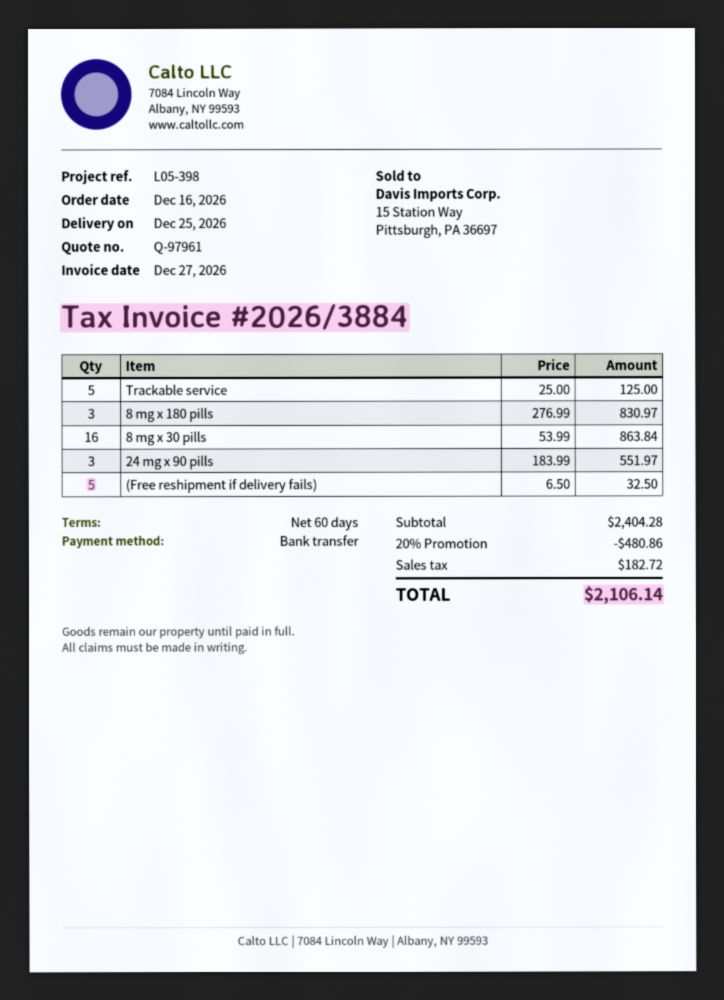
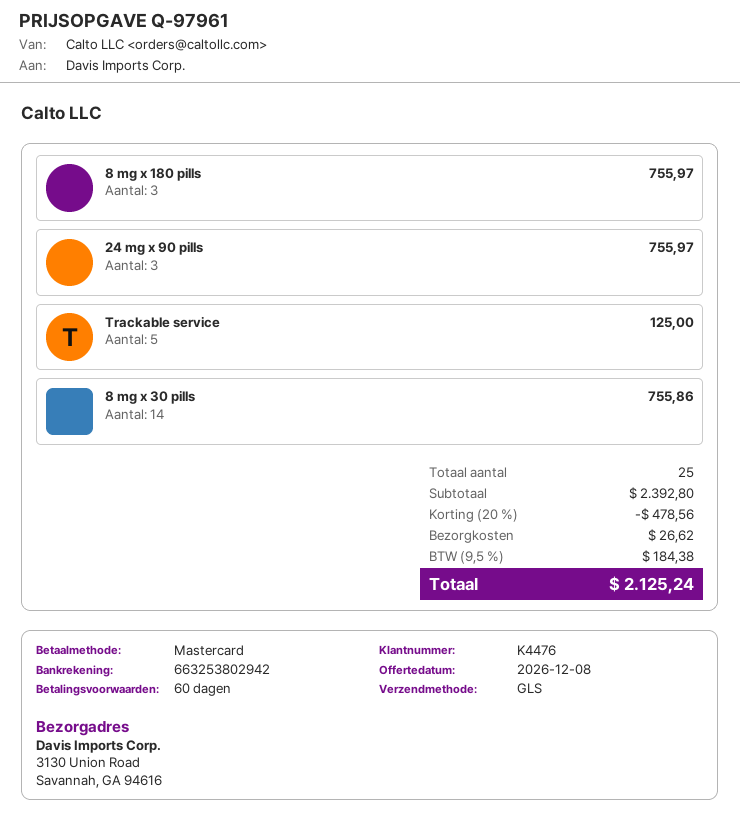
payment method: bank transfer -> Mastercard
8 mg x 180 pills: 3 for 830.97 -> 3 for 755.97
8 mg x 30 pills: 16 for 863.84 -> 14 for 755.86
24 mg x 90 pills: 3 for 551.97 -> 3 for 755.97
(Free reshipment if delivery fails): 5 for 32.50 -> none
subtotal: 2404.28 -> 2392.80
discount: 20% = 480.86 -> 20% = 478.56
shipping: none -> 26.62
tax: 182.72 -> 184.38
total: 2106.14 -> 2125.24

